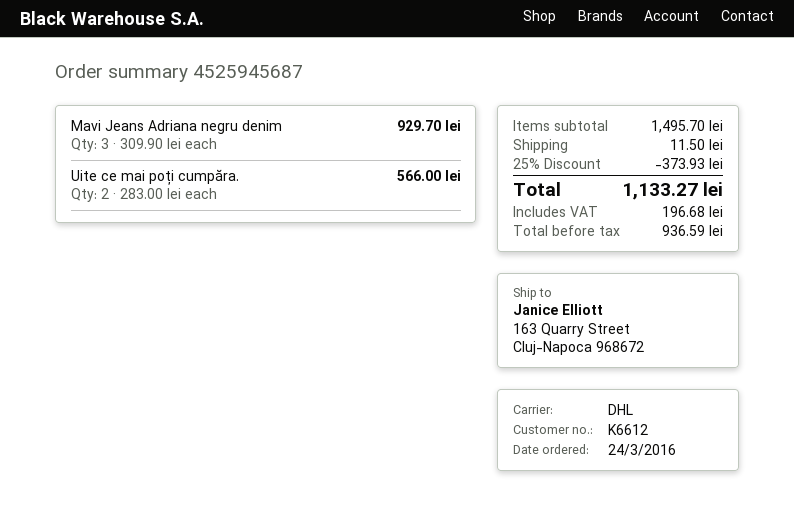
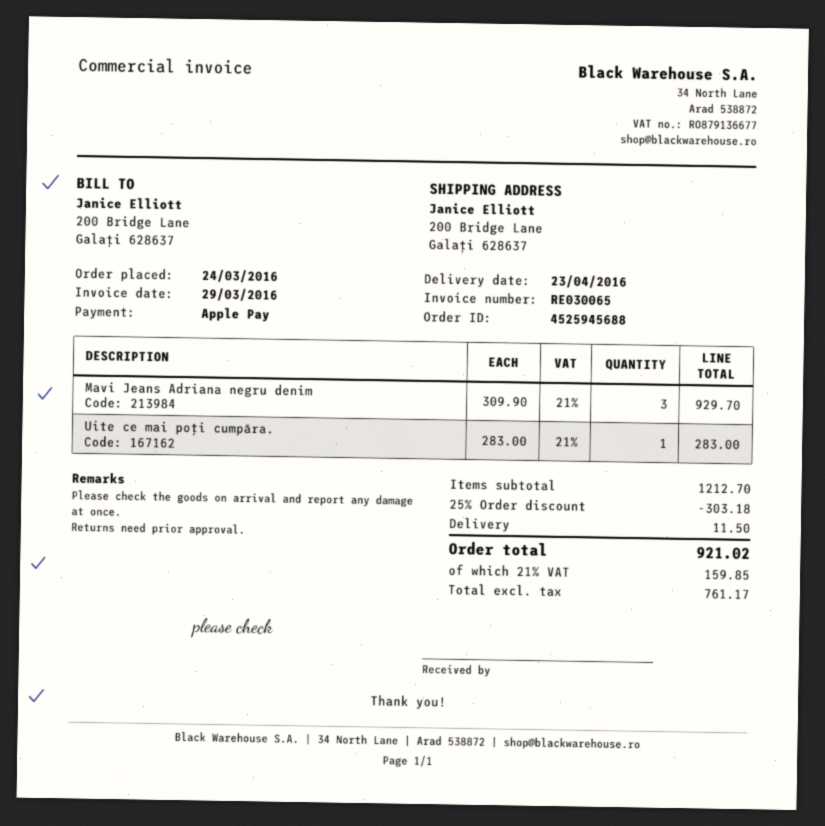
order number: 4525945687 -> 4525945688
ship to: 163 Quarry Street, Cluj-Napoca 968672 -> 200 Bridge Lane, Galați 628637
Uite ce mai poți cumpăra.: 2 x 283.00 = 566.00 -> 1 x 283.00 = 283.00
subtotal: 1495.70 -> 1212.70
discount: 25% = 373.93 -> 25% = 303.18
net: 936.59 -> 761.17
tax: 196.68 -> 159.85
total: 1133.27 -> 921.02

